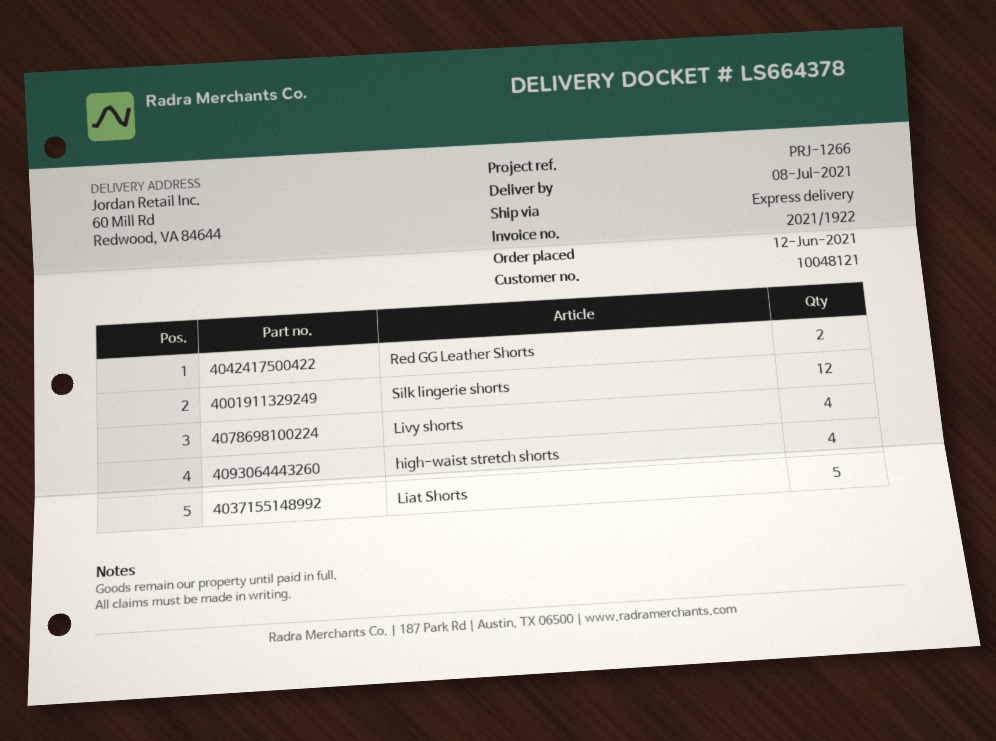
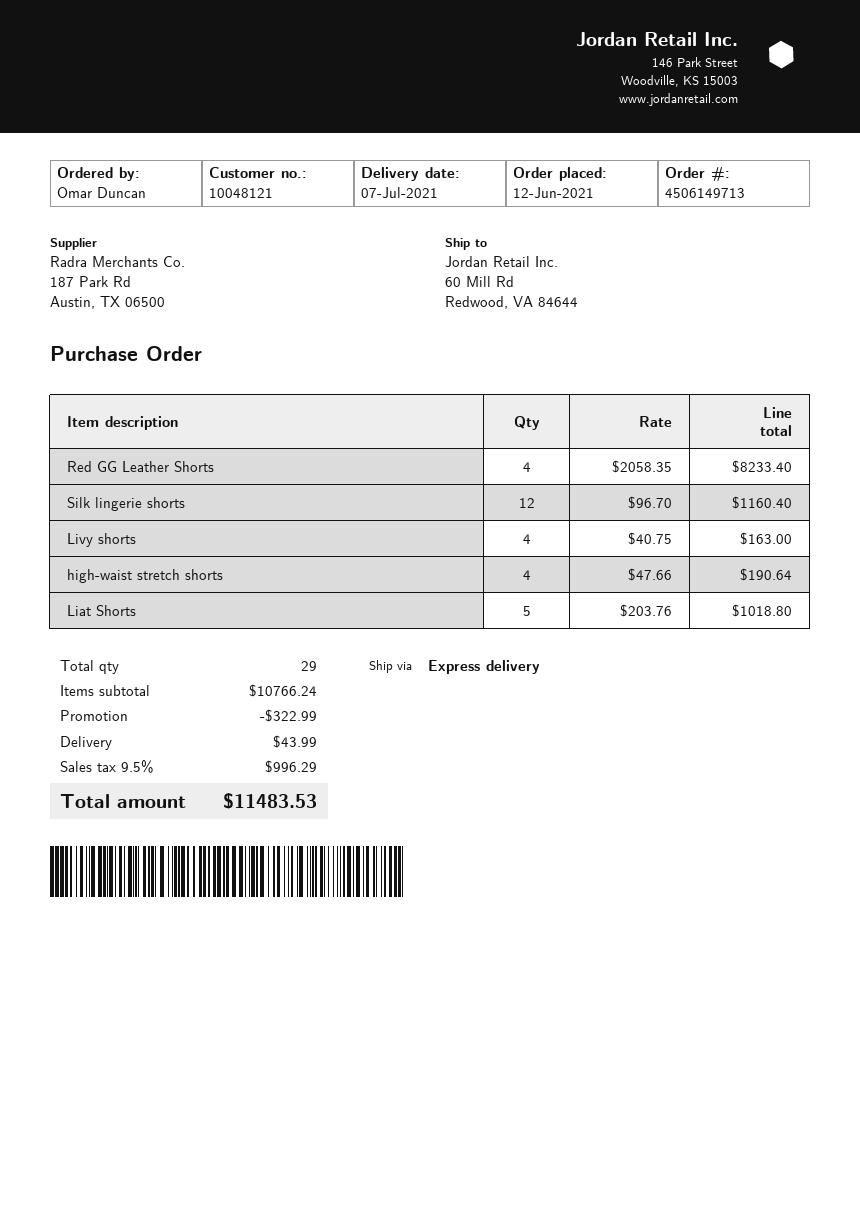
delivery date: 2021-07-08 -> 2021-07-07
Red GG Leather Shorts: 2 -> 4

